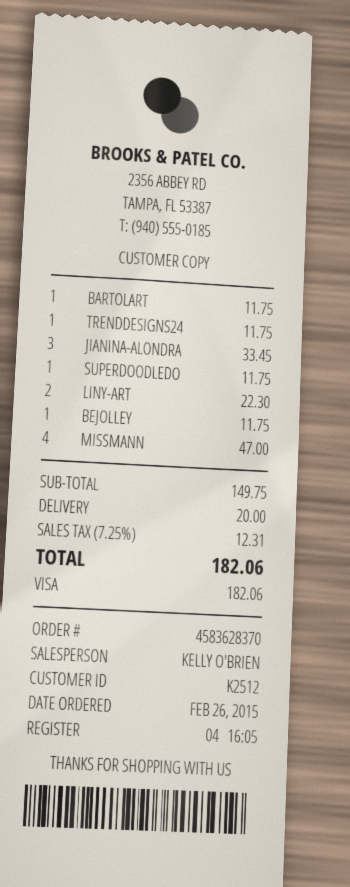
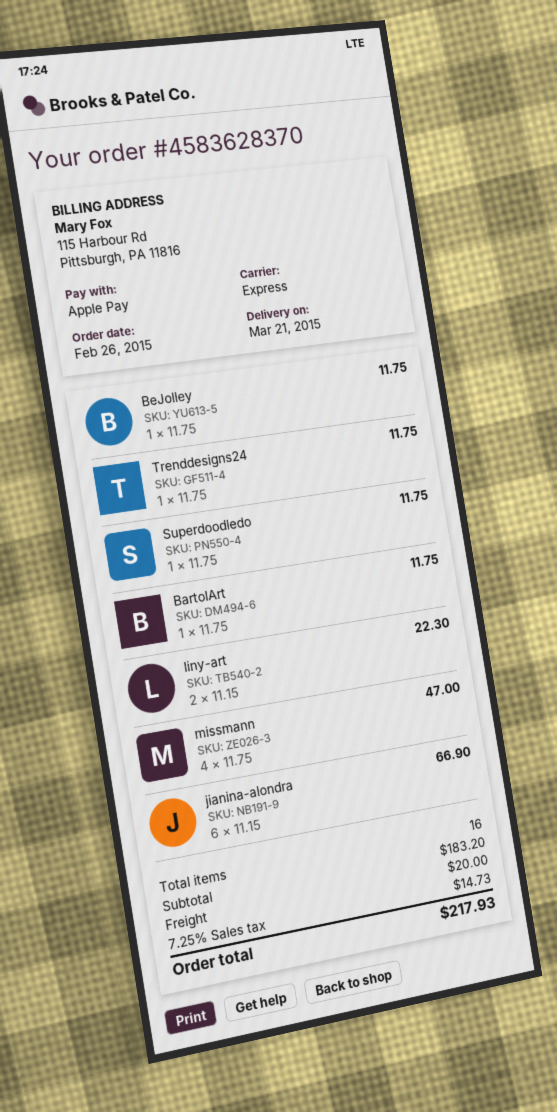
payment method: Visa -> Apple Pay
JIANINA-ALONDRA: 3 for 33.45 -> 6 for 66.90
subtotal: 149.75 -> 183.20
tax: 7.25% = 12.31 -> 7.25% = 14.73
total: 182.06 -> 217.93

